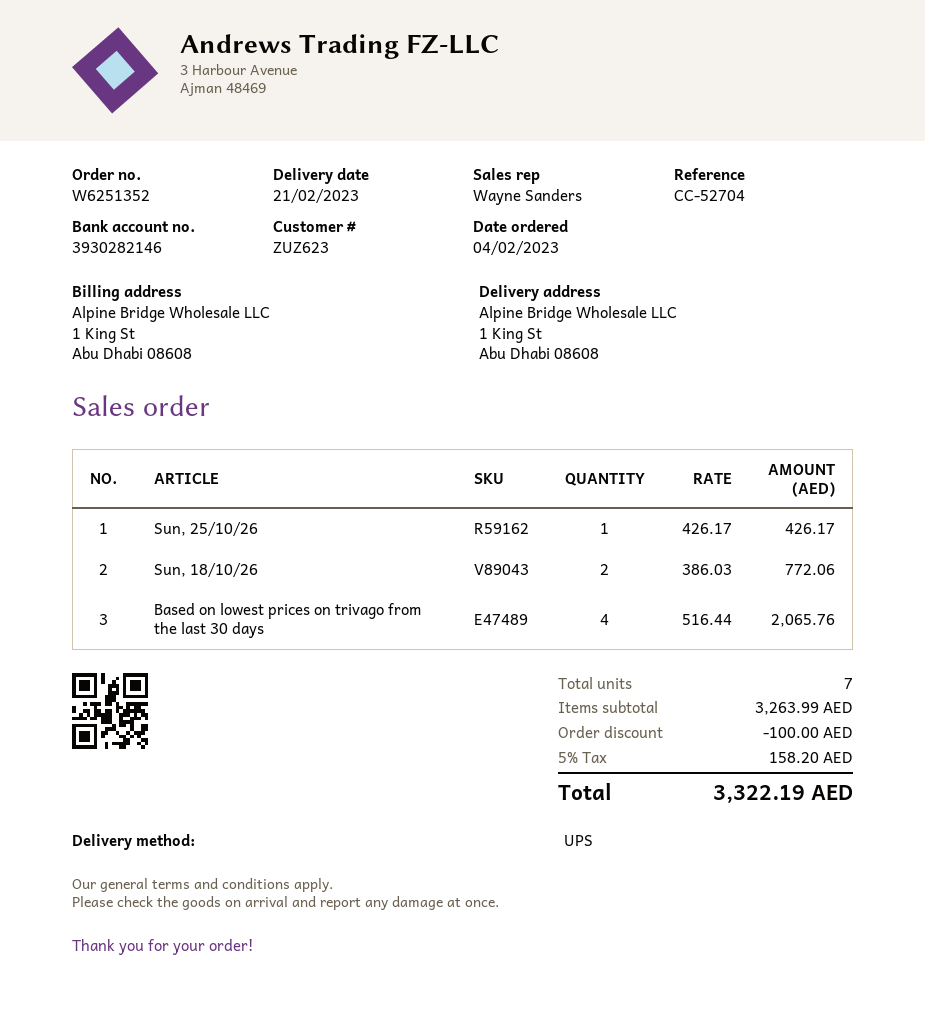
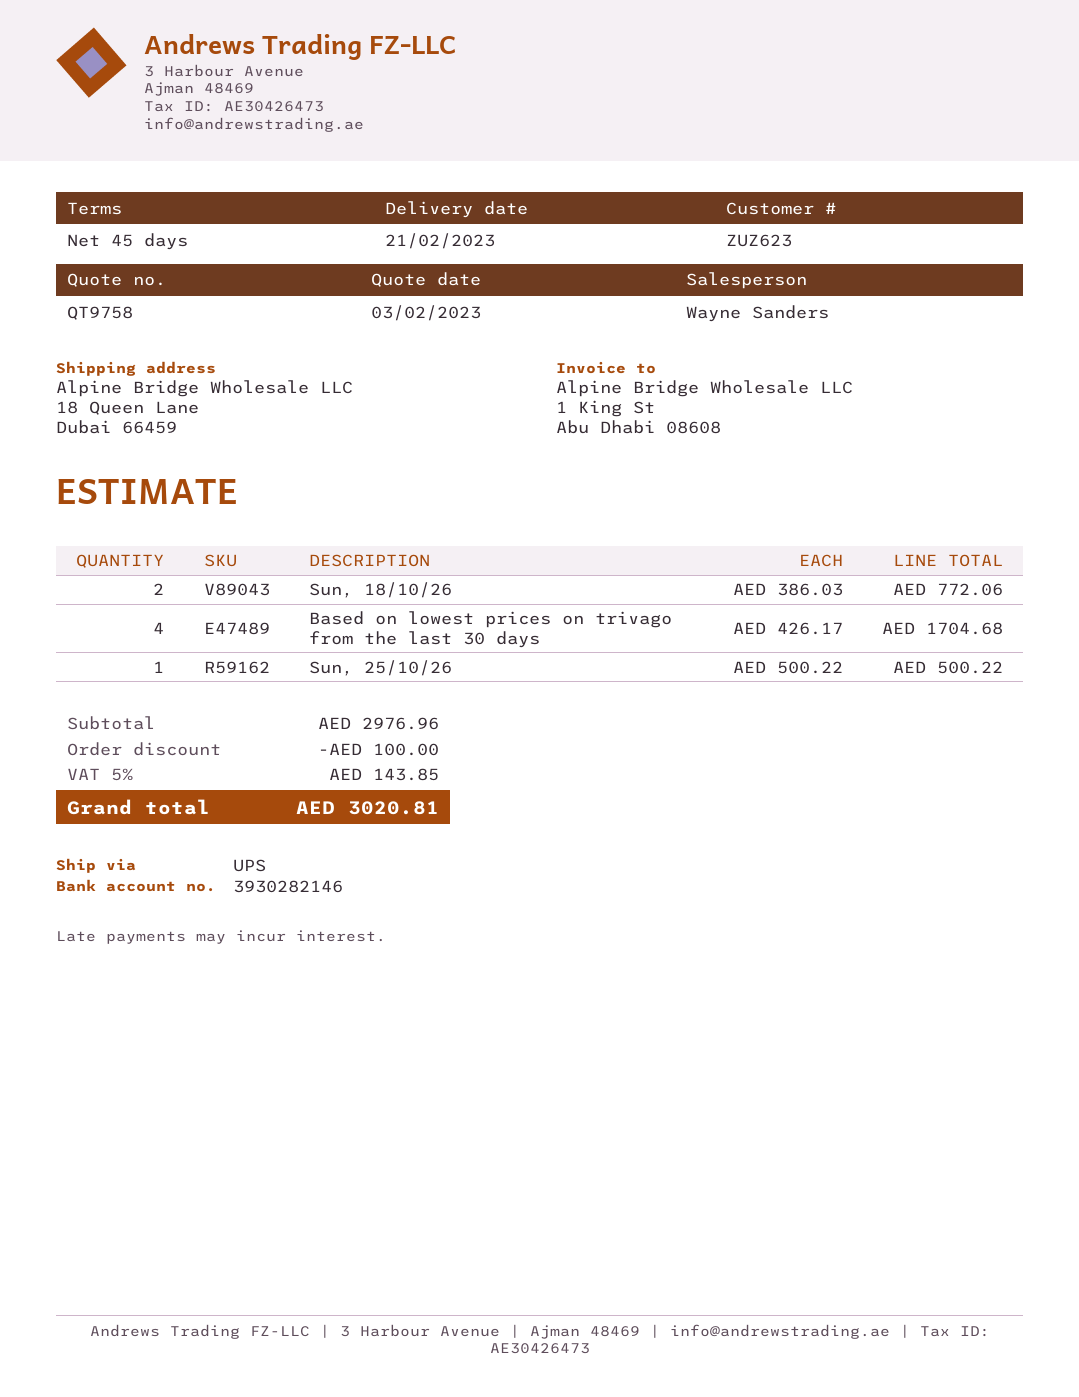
ship to: 1 King St, Abu Dhabi 08608 -> 18 Queen Lane, Dubai 66459
Sun, 25/10/26: 1 x 426.17 = 426.17 -> 1 x 500.22 = 500.22
Based on lowest prices on trivago from the last 30 days: 4 x 516.44 = 2065.76 -> 4 x 426.17 = 1704.68
subtotal: 3263.99 -> 2976.96
tax: 5% = 158.20 -> 5% = 143.85
total: 3322.19 -> 3020.81

